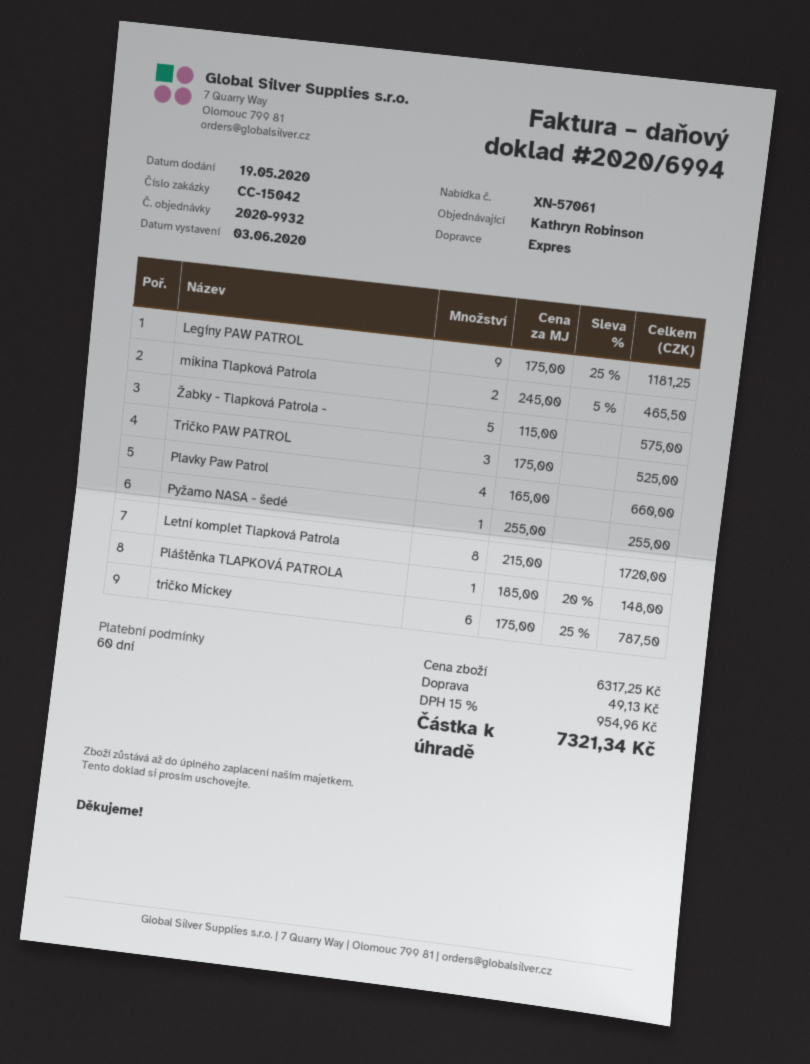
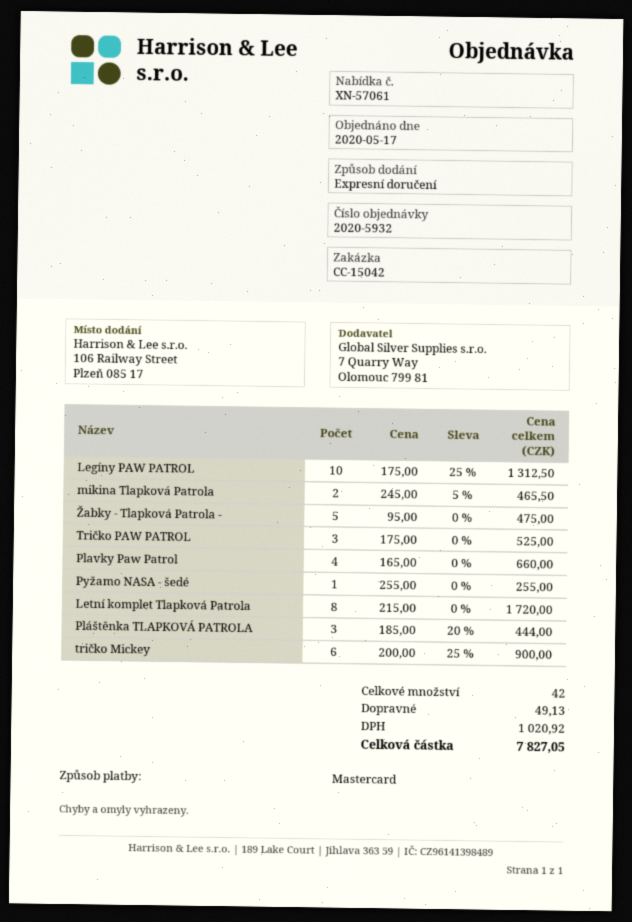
order number: 2020-9932 -> 2020-5932
Legíny PAW PATROL: 9 x 175.00 - 25% = 1181.25 -> 10 x 175.00 - 25% = 1312.50
Žabky - Tlapková Patrola -: 5 x 115.00 = 575.00 -> 5 x 95.00 = 475.00
Pláštěnka TLAPKOVÁ PATROLA: 1 x 185.00 - 20% = 148.00 -> 3 x 185.00 - 20% = 444.00
tričko Mickey: 6 x 175.00 - 25% = 787.50 -> 6 x 200.00 - 25% = 900.00
tax: 954.96 -> 1020.92
total: 7321.34 -> 7827.05

